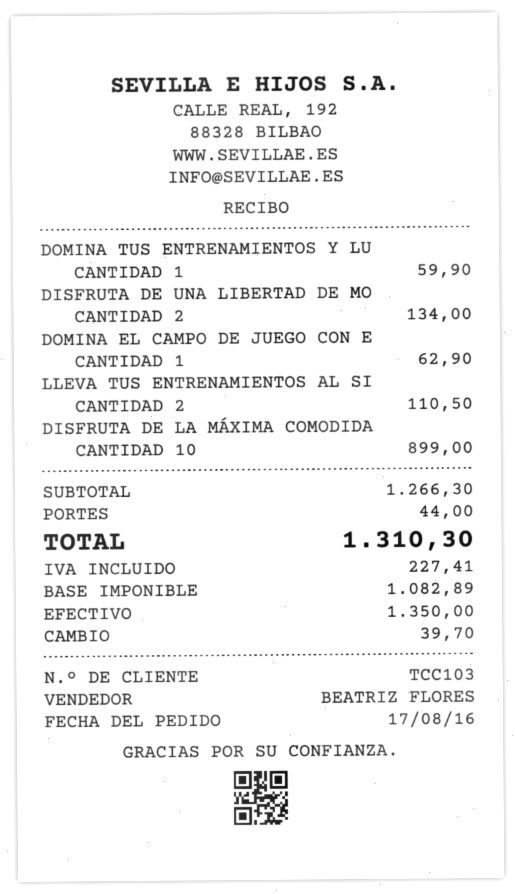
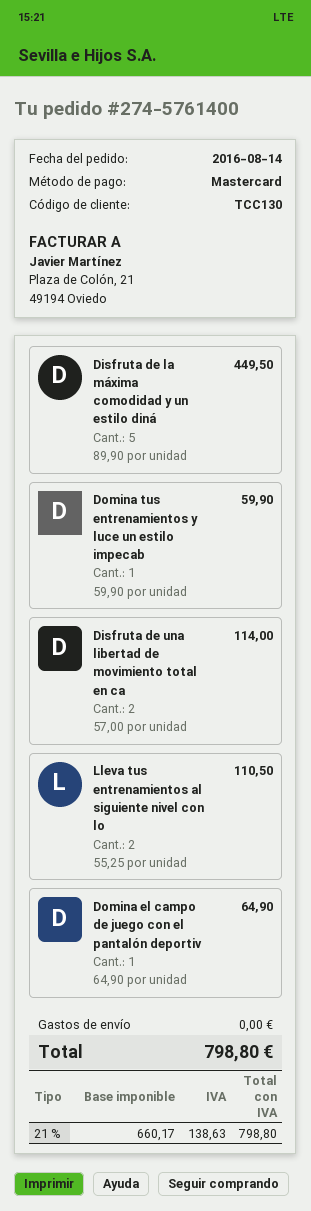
order date: 2016-08-17 -> 2016-08-14
customer number: TCC103 -> TCC130
payment method: cash -> Mastercard
DISFRUTA DE UNA LIBERTAD DE MO: 2 for 134.00 -> 2 for 114.00
DOMINA EL CAMPO DE JUEGO CON E: 1 for 62.90 -> 1 for 64.90
DISFRUTA DE LA MÁXIMA COMODIDA: 10 for 899.00 -> 5 for 449.50
shipping: 44.00 -> 0.00
net: 1082.89 -> 660.17
tax: 227.41 -> 138.63
total: 1310.30 -> 798.80

